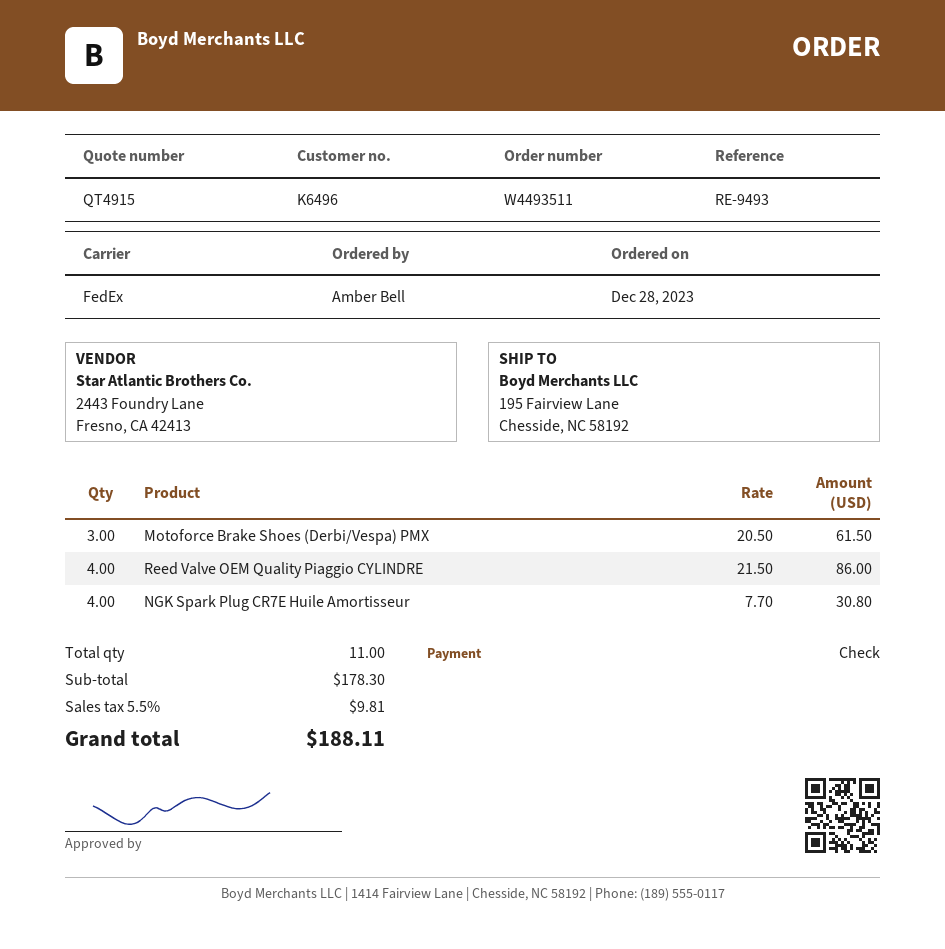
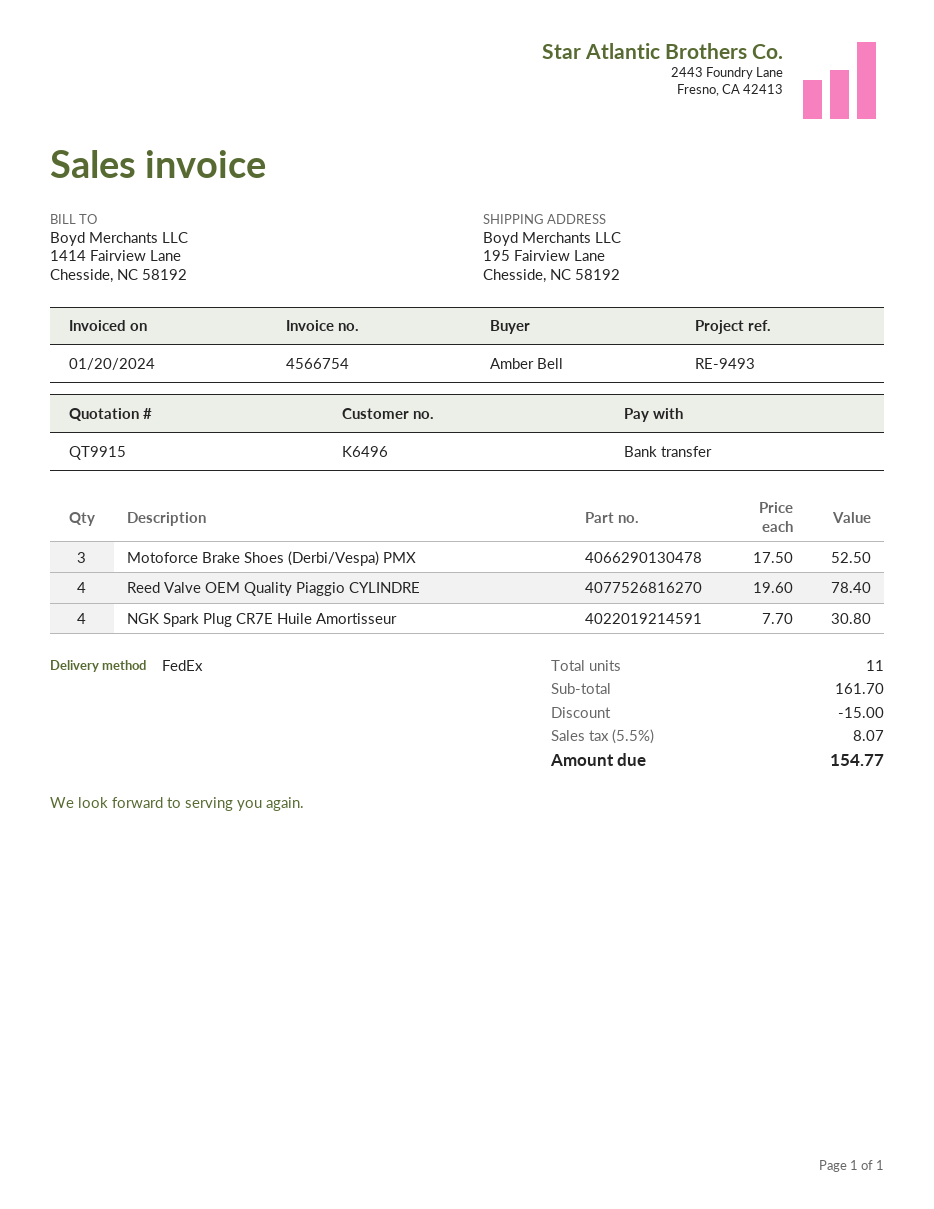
quote number: QT4915 -> QT9915
payment method: cheque -> bank transfer
Motoforce Brake Shoes (Derbi/Vespa) PMX: 3 x 20.50 = 61.50 -> 3 x 17.50 = 52.50
Reed Valve OEM Quality Piaggio CYLINDRE: 4 x 21.50 = 86.00 -> 4 x 19.60 = 78.40
subtotal: 178.30 -> 161.70
discount: none -> 15.00
tax: 5.5% = 9.81 -> 5.5% = 8.07
total: 188.11 -> 154.77

